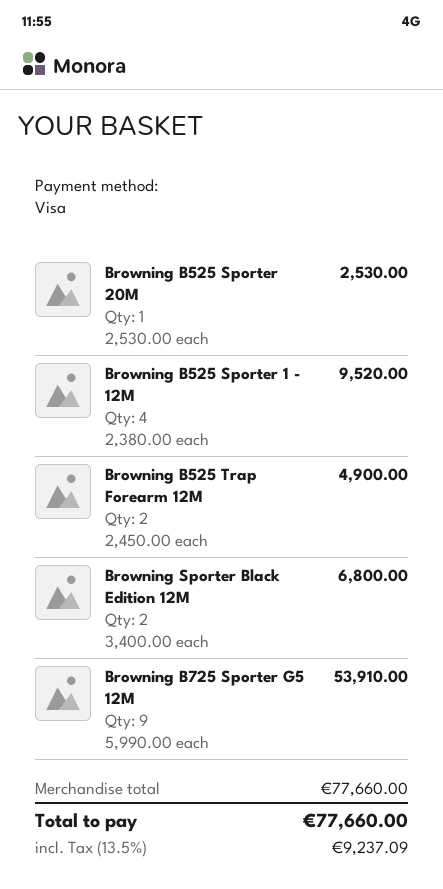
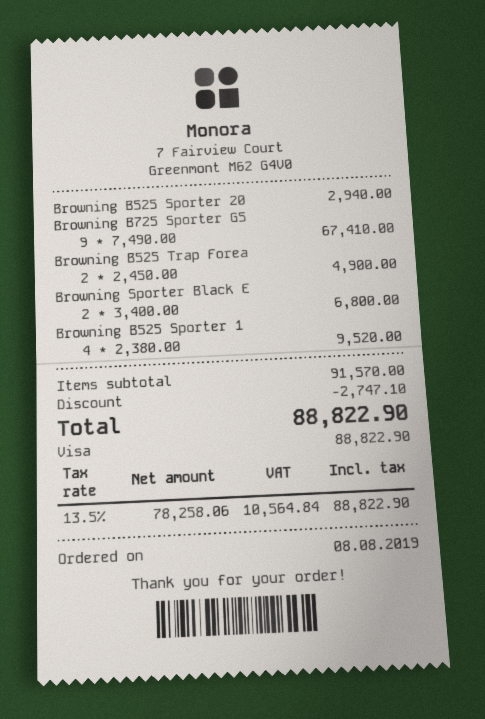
Browning B525 Sporter 20M: 1 x 2530.00 = 2530.00 -> 1 x 2940.00 = 2940.00
Browning B725 Sporter G5 12M: 9 x 5990.00 = 53910.00 -> 9 x 7490.00 = 67410.00
subtotal: 77660.00 -> 91570.00
discount: none -> 2747.10
tax: 13.5% = 9237.09 -> 13.5% = 10564.84
total: 77660.00 -> 88822.90

